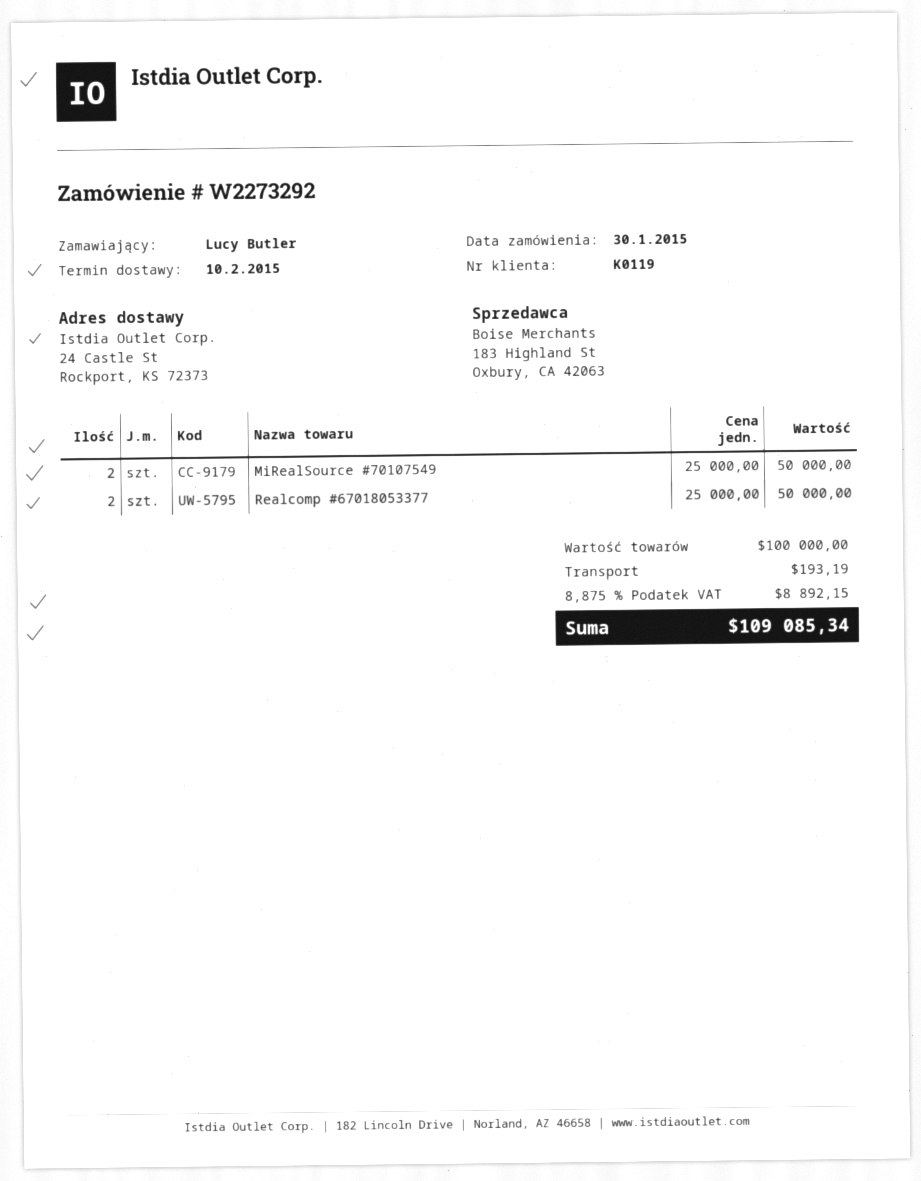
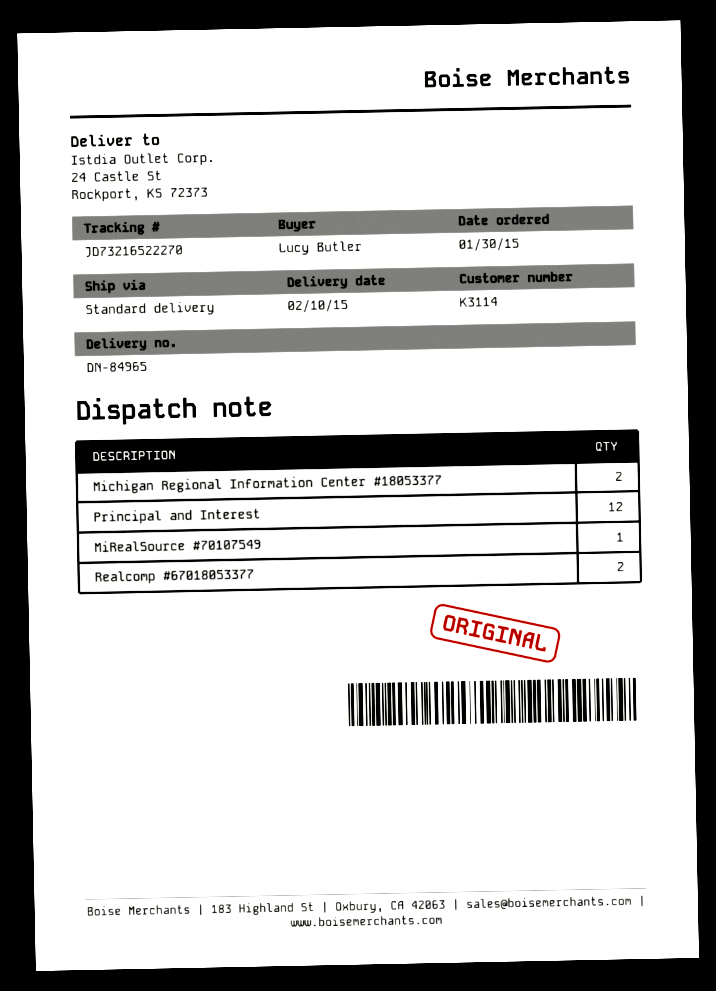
customer number: K0119 -> K3114
MiRealSource #70107549: 2 -> 1
Michigan Regional Information Center #18053377: none -> 2
Principal and Interest: none -> 12

